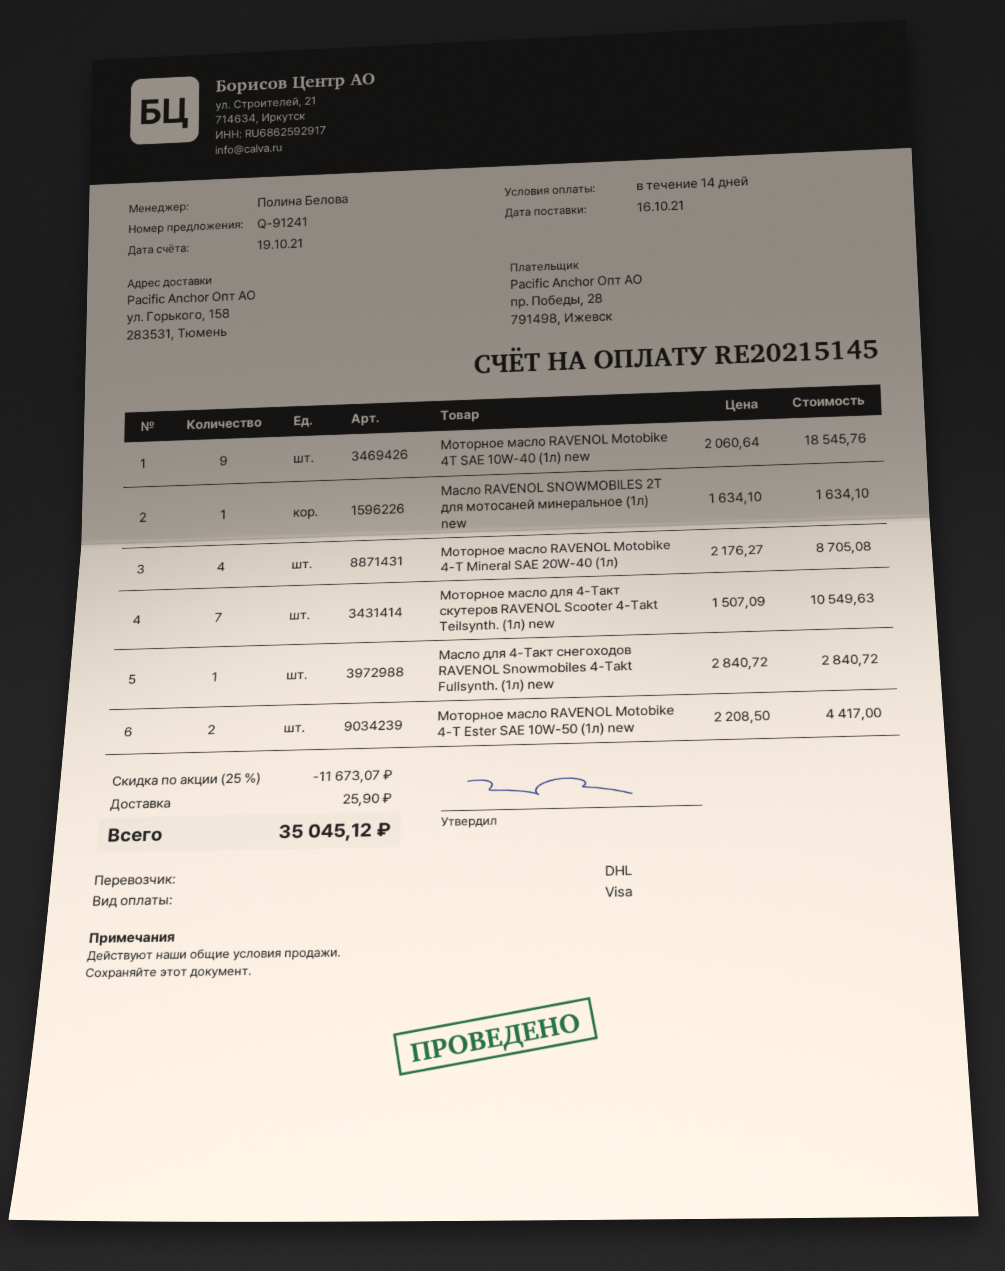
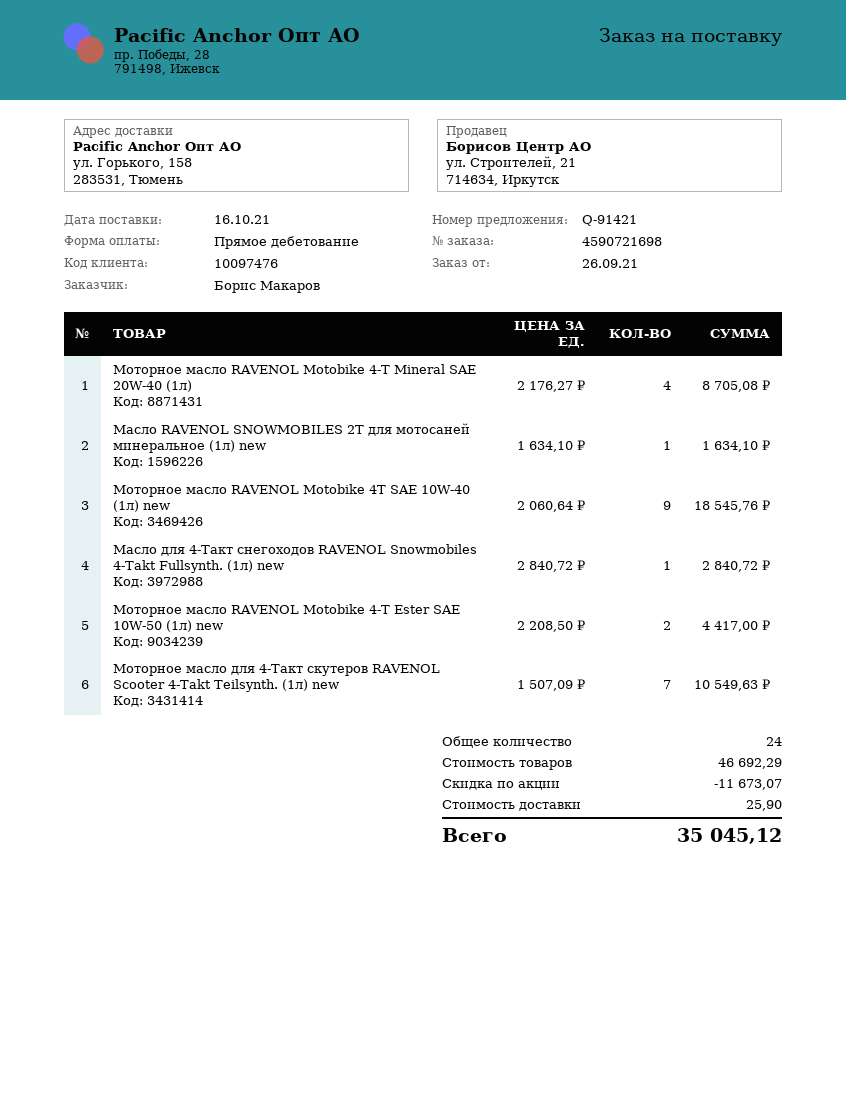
quote number: Q-91241 -> Q-91421
payment method: Visa -> direct debit

